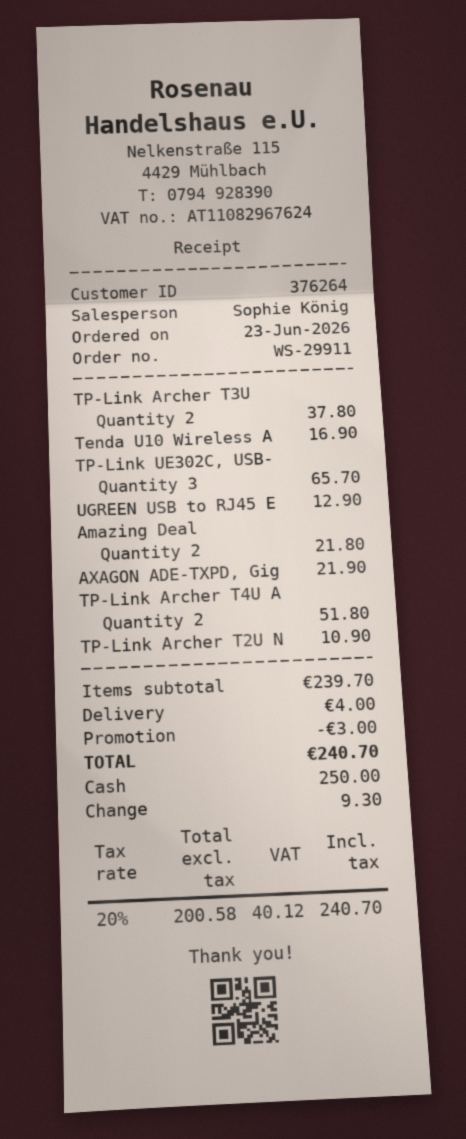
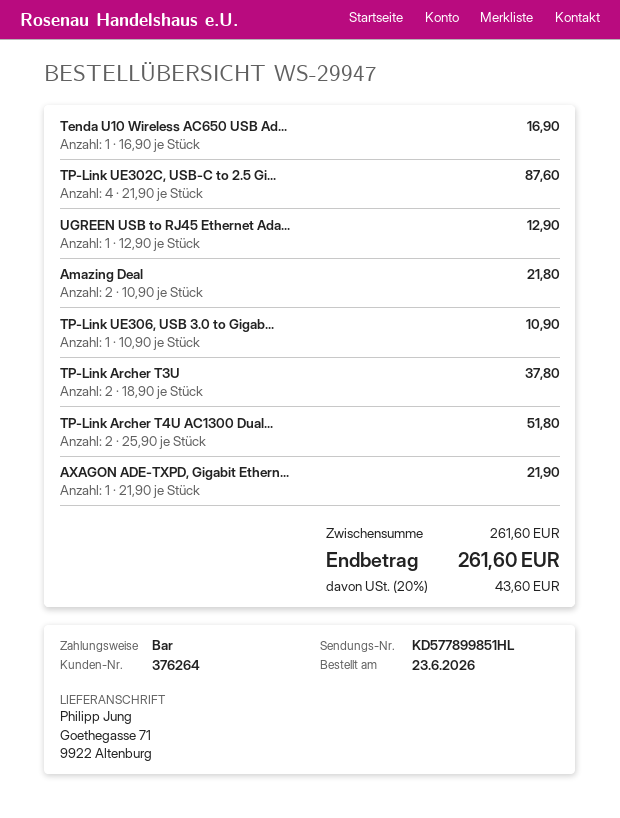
order number: WS-29911 -> WS-29947
TP-Link UE302C, USB-: 3 for 65.70 -> 4 for 87.60
TP-Link Archer T2U N: 1 for 10.90 -> none
TP-Link UE306, USB 3.0 to Gigab...: none -> 1 for 10.90
subtotal: 239.70 -> 261.60
discount: 3.00 -> none
shipping: 4.00 -> none
tax: 20% = 40.12 -> 20% = 43.60
total: 240.70 -> 261.60

